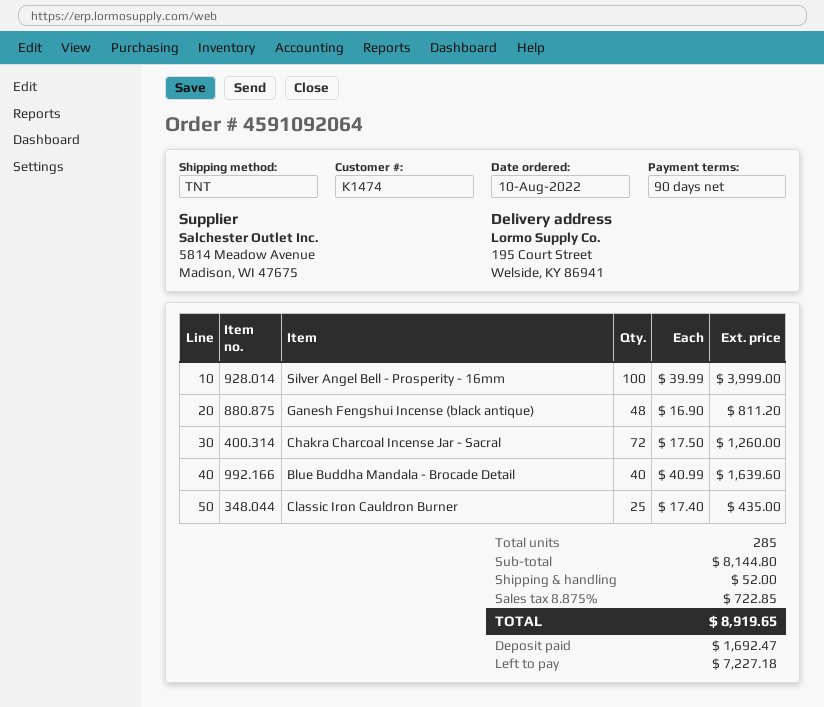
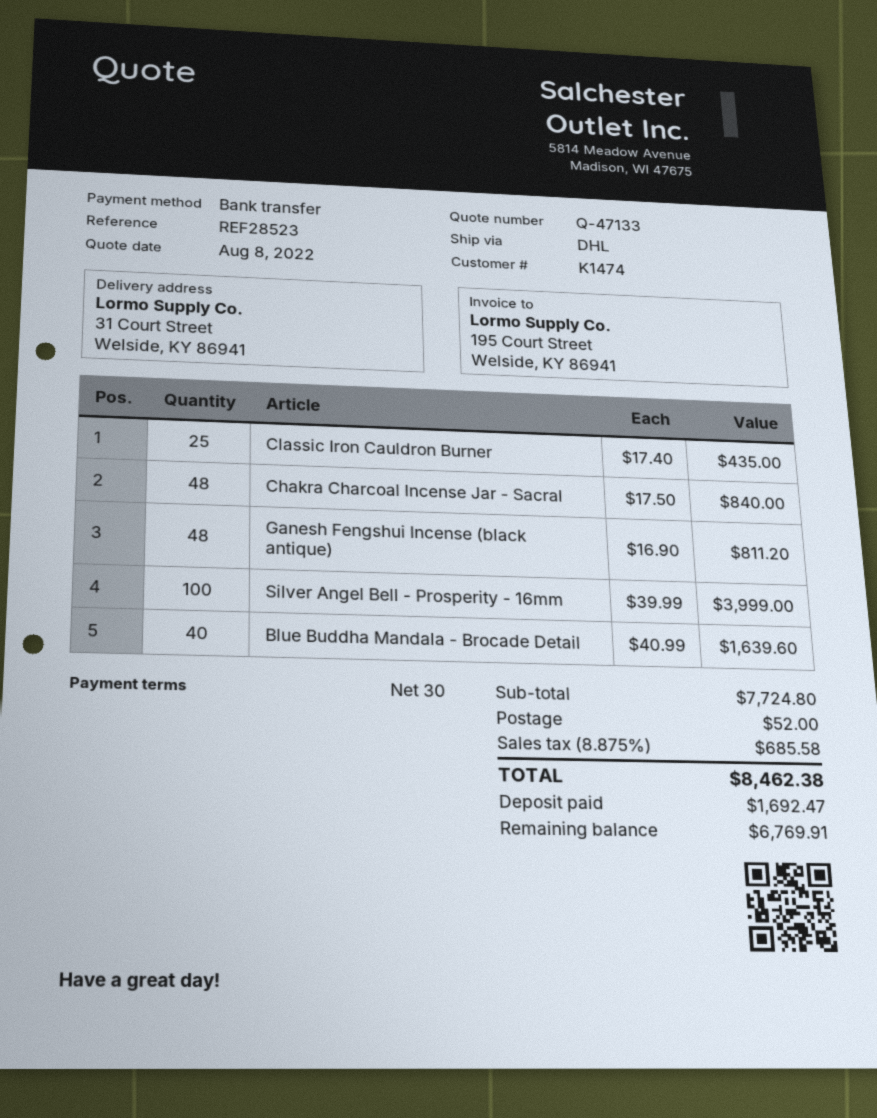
payment terms: 90 days -> 30 days
shipping method: TNT -> DHL
ship to: 195 Court Street, Welside, KY 86941 -> 31 Court Street, Welside, KY 86941
Chakra Charcoal Incense Jar - Sacral: 72 x 17.50 = 1260.00 -> 48 x 17.50 = 840.00
subtotal: 8144.80 -> 7724.80
tax: 8.875% = 722.85 -> 8.875% = 685.58
total: 8919.65 -> 8462.38
balance: 7227.18 -> 6769.91

